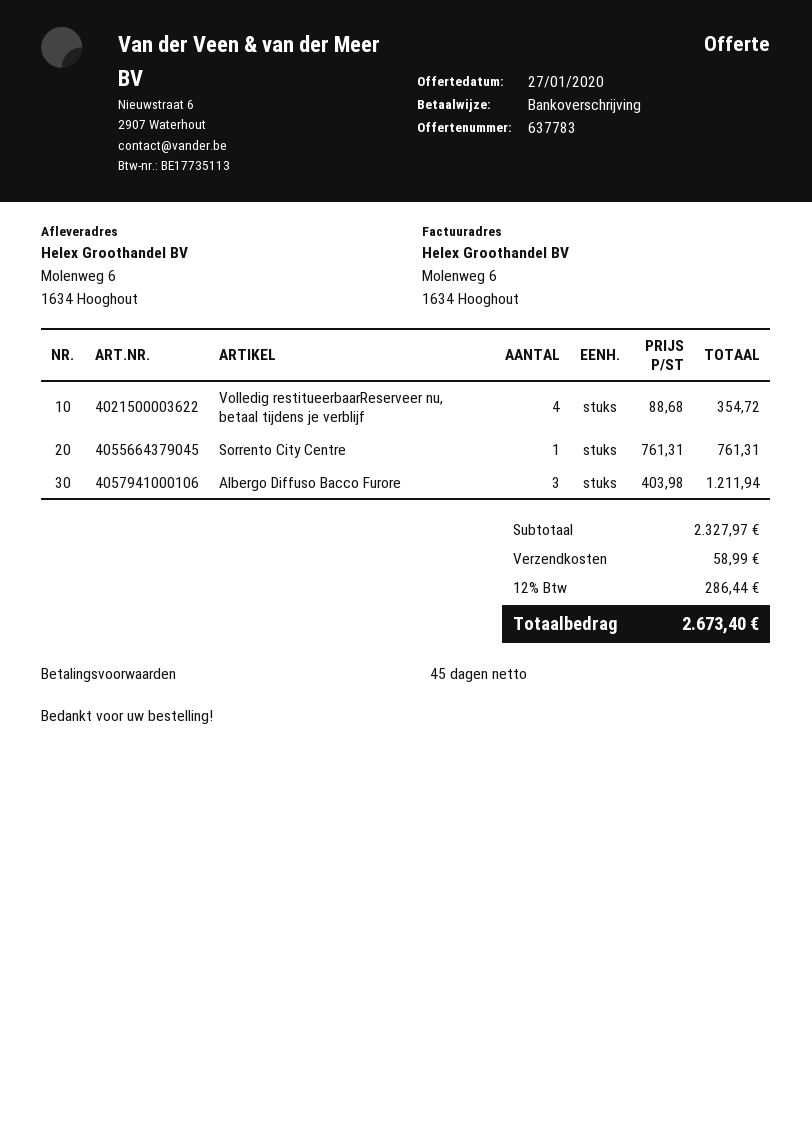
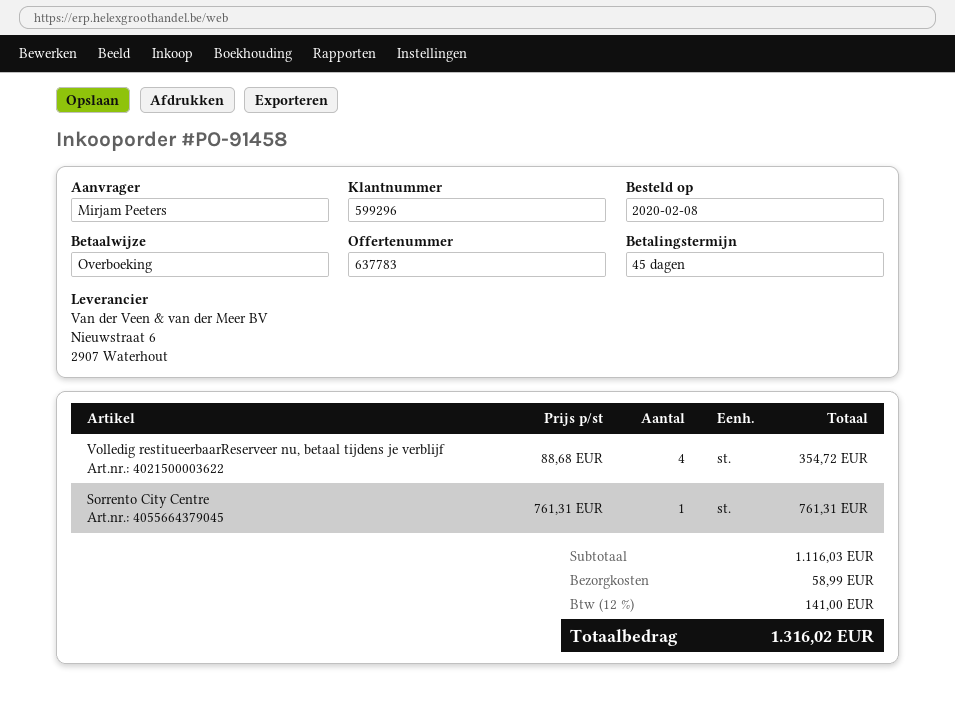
Albergo Diffuso Bacco Furore: 3 x 403.98 = 1211.94 -> none
subtotal: 2327.97 -> 1116.03
tax: 12% = 286.44 -> 12% = 141.00
total: 2673.40 -> 1316.02

